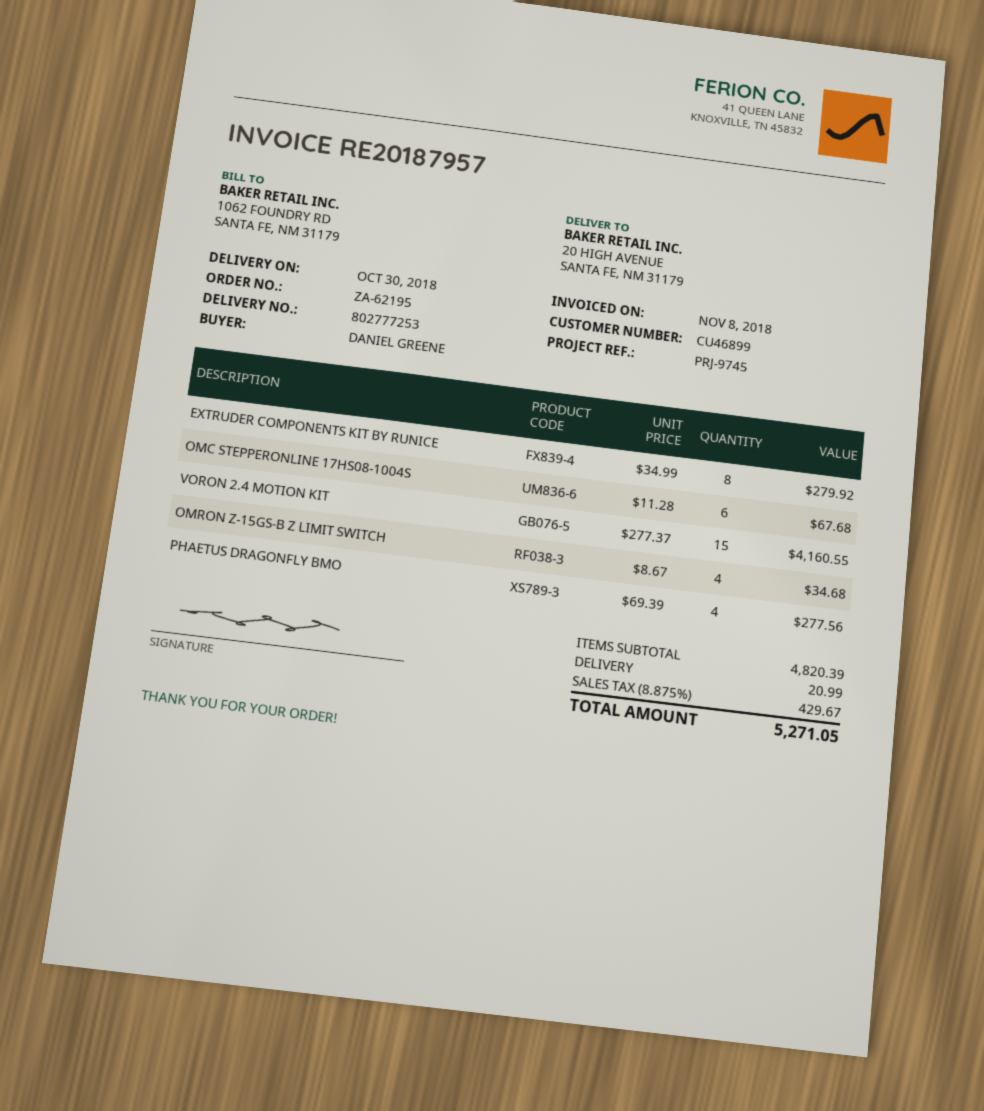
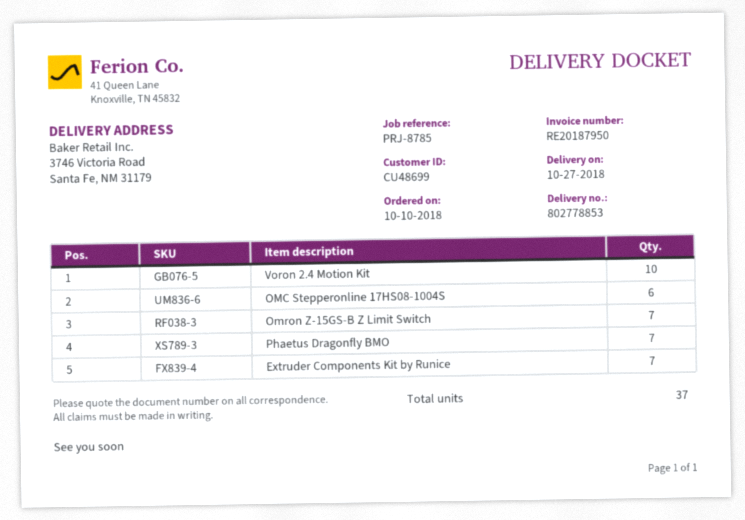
delivery note number: 802777253 -> 802778853
delivery date: 2018-10-30 -> 2018-10-27
invoice number: RE20187957 -> RE20187950
customer number: CU46899 -> CU48699
reference: PRJ-9745 -> PRJ-8785
ship to: 20 HIGH AVENUE, SANTA FE, NM 31179 -> 3746 Victoria Road, Santa Fe, NM 31179
EXTRUDER COMPONENTS KIT BY RUNICE: 8 -> 7
VORON 2.4 MOTION KIT: 15 -> 10
OMRON Z-15GS-B Z LIMIT SWITCH: 4 -> 7
PHAETUS DRAGONFLY BMO: 4 -> 7

